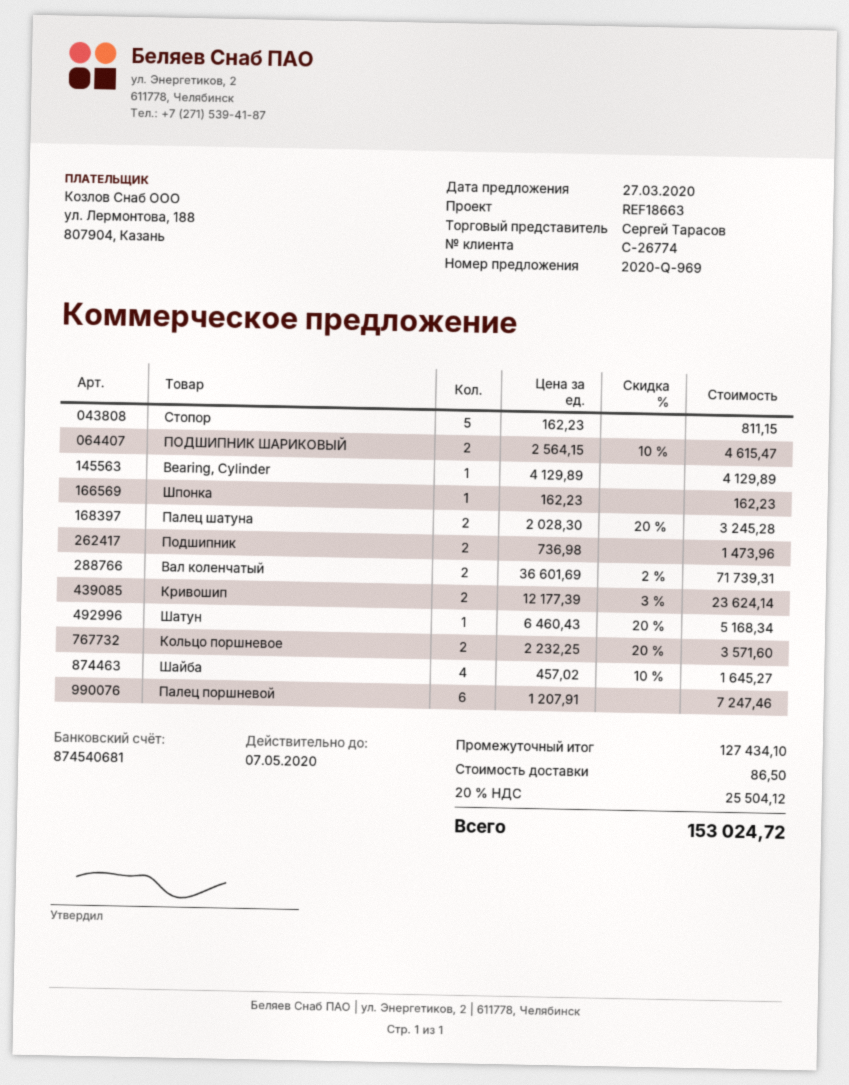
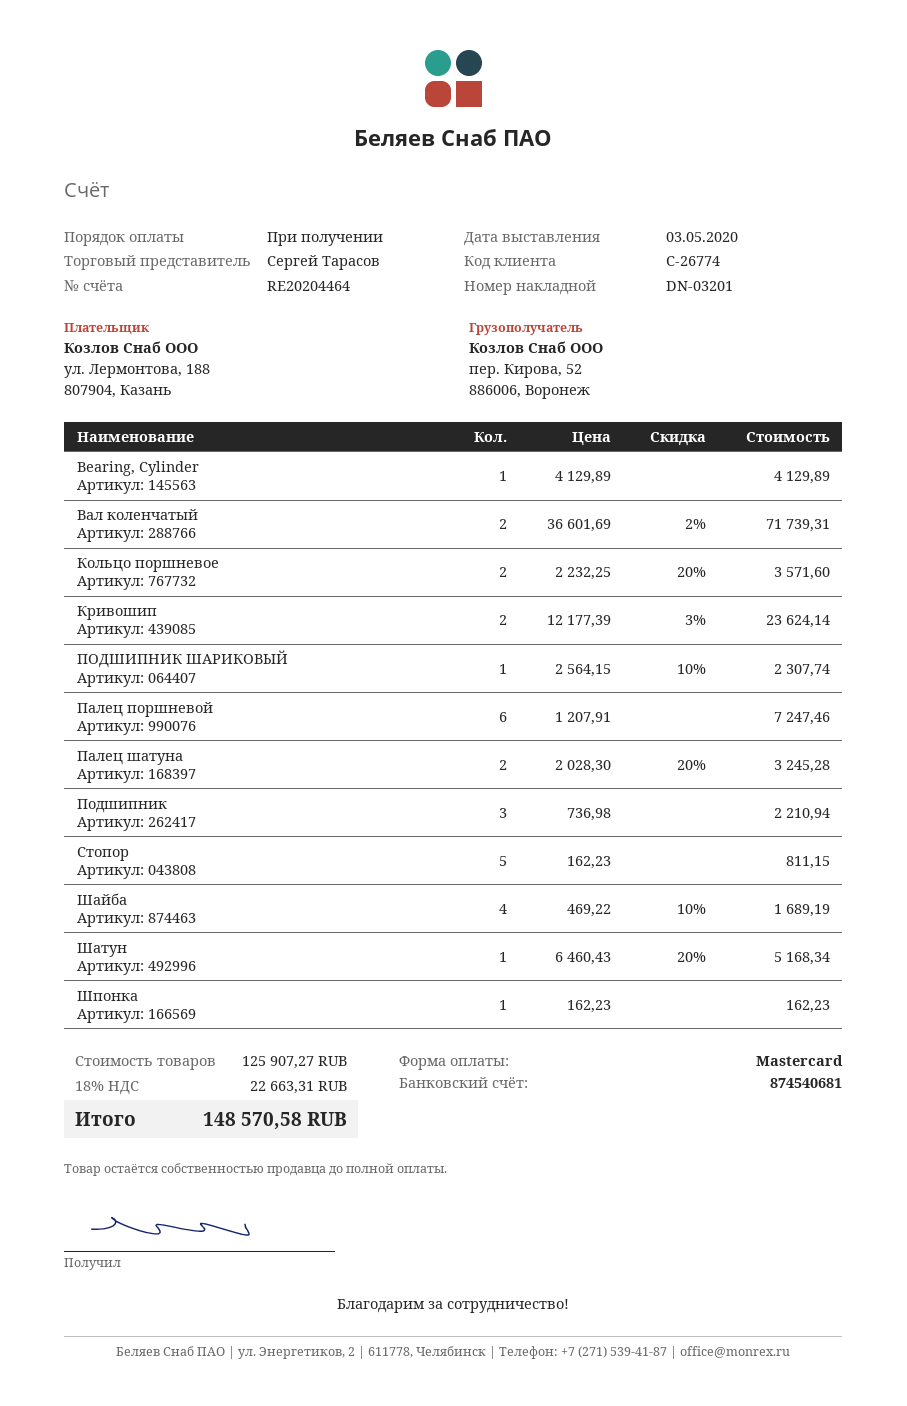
ПОДШИПНИК ШАРИКОВЫЙ: 2 x 2564.15 - 10% = 4615.47 -> 1 x 2564.15 - 10% = 2307.74
Подшипник: 2 x 736.98 = 1473.96 -> 3 x 736.98 = 2210.94
Шайба: 4 x 457.02 - 10% = 1645.27 -> 4 x 469.22 - 10% = 1689.19
subtotal: 127434.10 -> 125907.27
shipping: 86.50 -> none
tax: 20% = 25504.12 -> 18% = 22663.31
total: 153024.72 -> 148570.58

